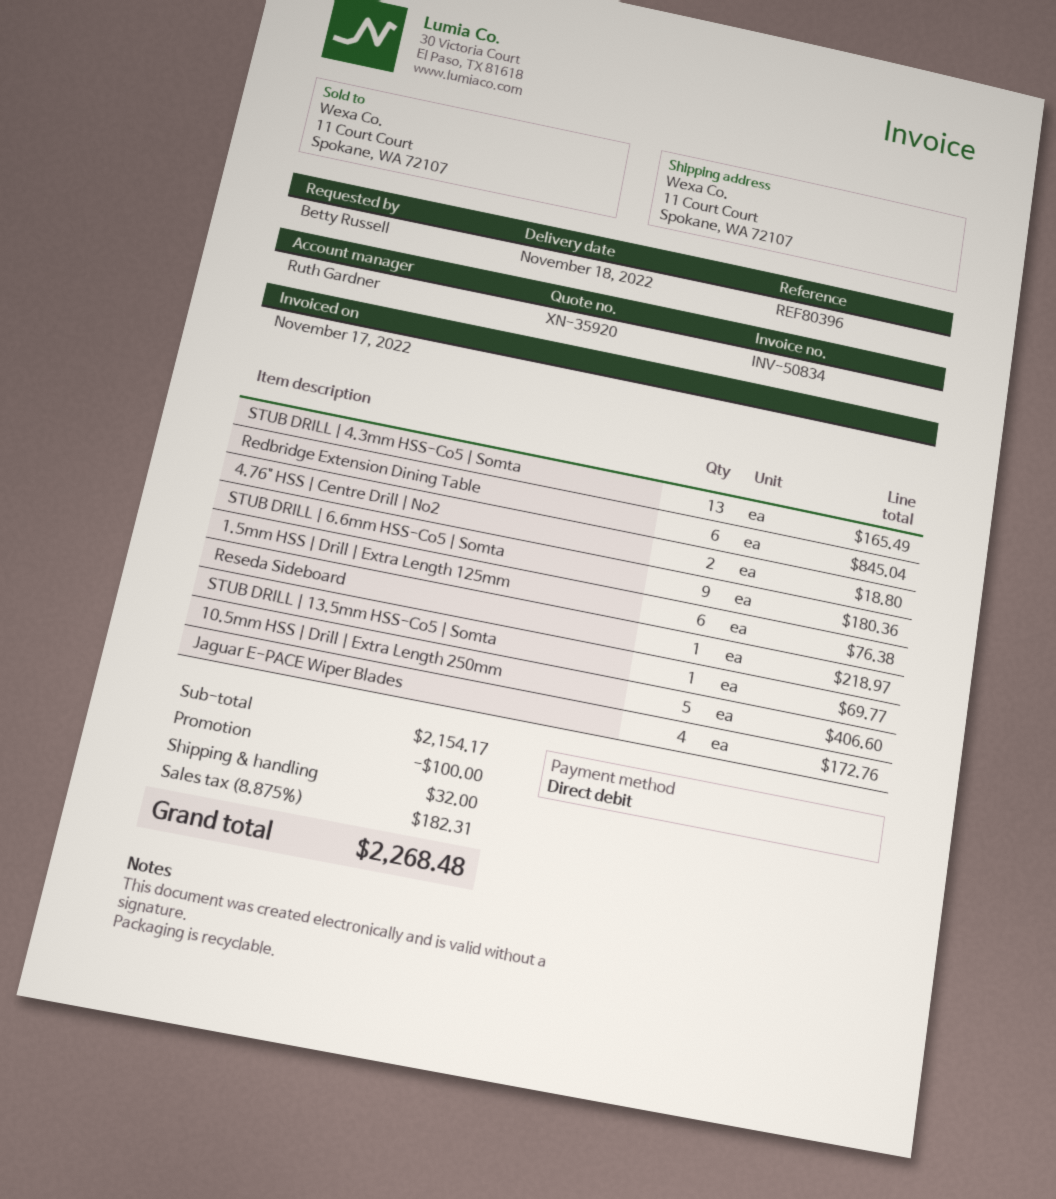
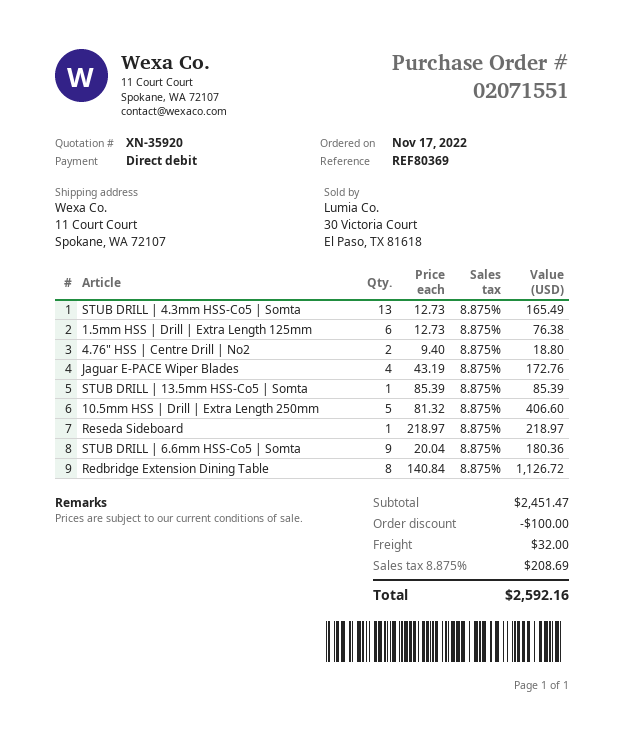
reference: REF80396 -> REF80369
Redbridge Extension Dining Table: 6 for 845.04 -> 8 for 1126.72
STUB DRILL | 13.5mm HSS-Co5 | Somta: 1 for 69.77 -> 1 for 85.39
subtotal: 2154.17 -> 2451.47
tax: 8.875% = 182.31 -> 8.875% = 208.69
total: 2268.48 -> 2592.16

